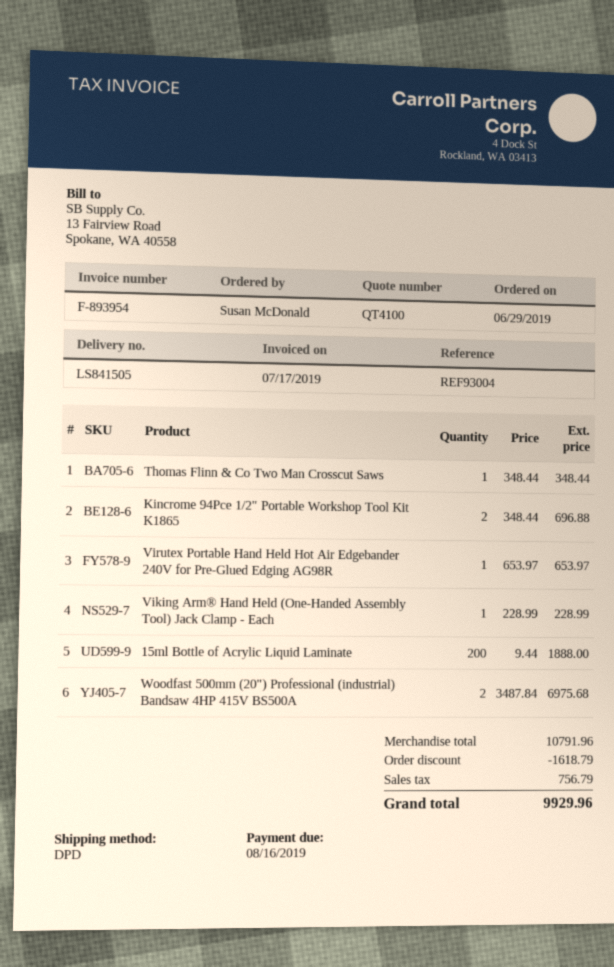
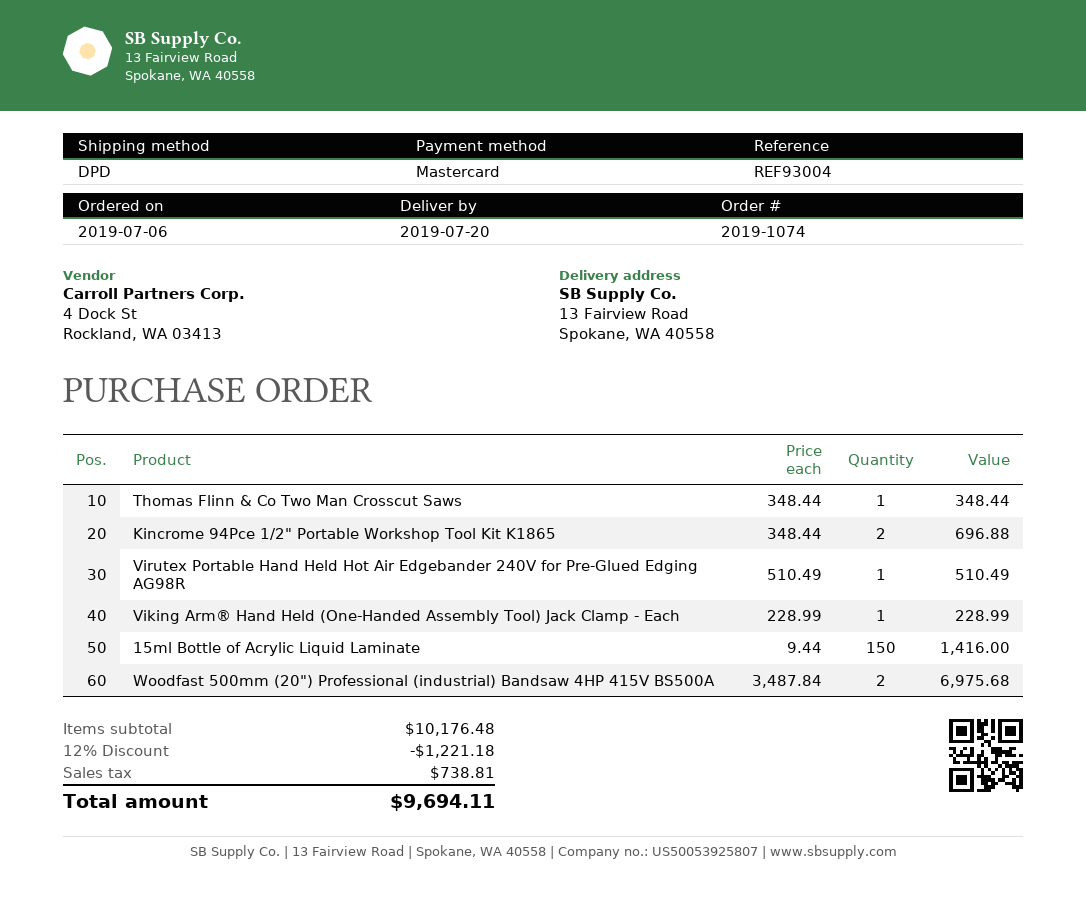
order date: 2019-06-29 -> 2019-07-06
Virutex Portable Hand Held Hot Air Edgebander 240V for Pre-Glued Edging AG98R: 1 x 653.97 = 653.97 -> 1 x 510.49 = 510.49
15ml Bottle of Acrylic Liquid Laminate: 200 x 9.44 = 1888.00 -> 150 x 9.44 = 1416.00
subtotal: 10791.96 -> 10176.48
discount: 1618.79 -> 1221.18
tax: 756.79 -> 738.81
total: 9929.96 -> 9694.11

